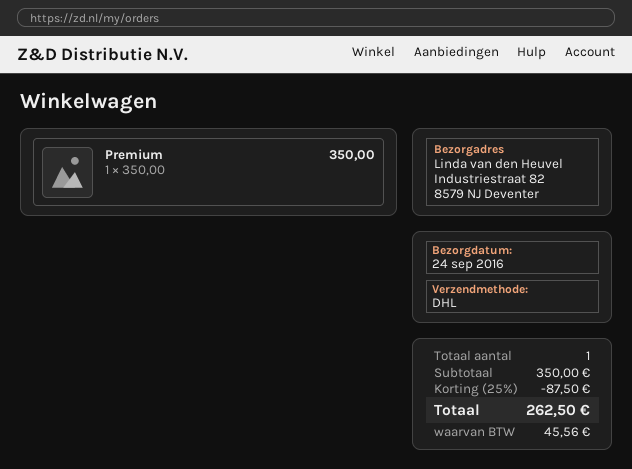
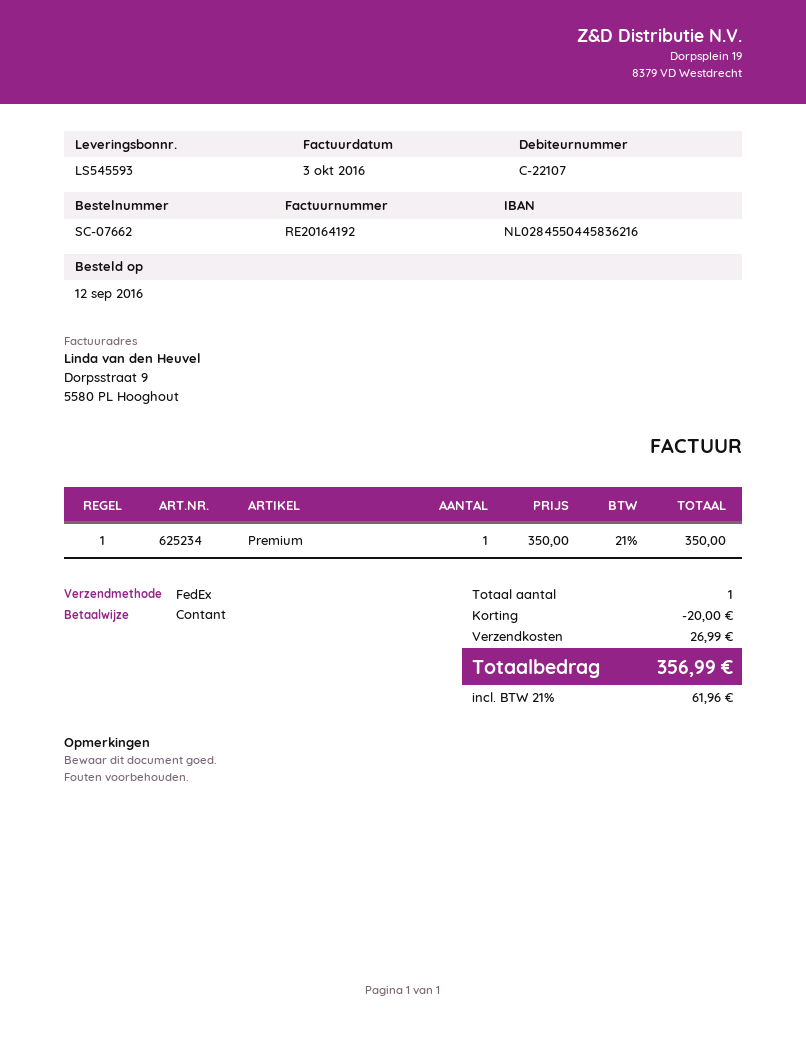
shipping method: DHL -> FedEx
discount: 87.50 -> 20.00
shipping: none -> 26.99
tax: 45.56 -> 61.96
total: 262.50 -> 356.99

